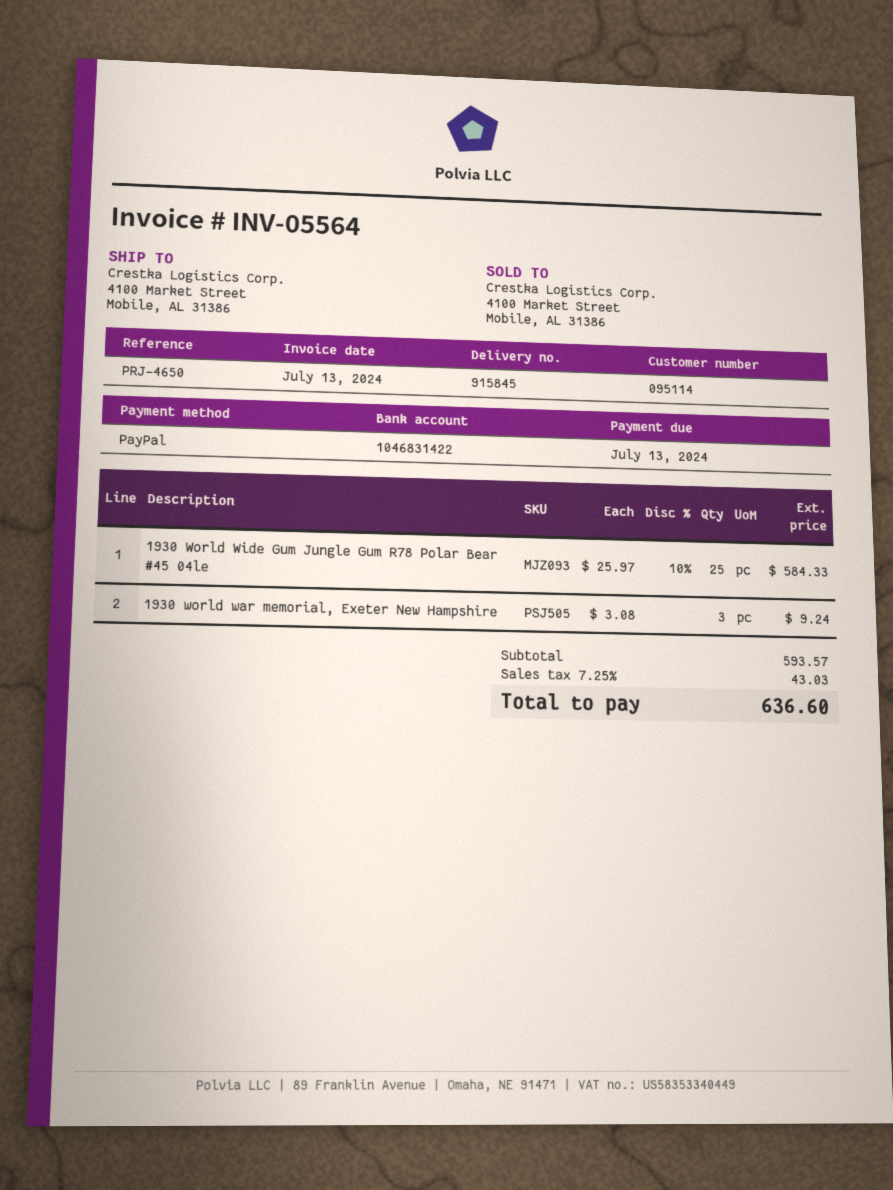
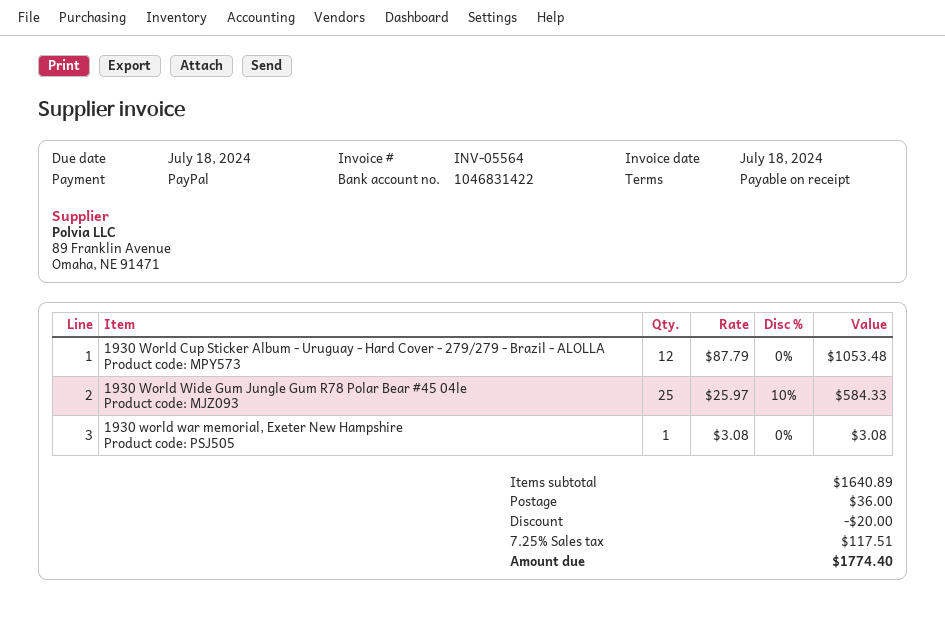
invoice date: 2024-07-13 -> 2024-07-18
due date: 2024-07-13 -> 2024-07-18
1930 world war memorial, Exeter New Hampshire: 3 x 3.08 = 9.24 -> 1 x 3.08 = 3.08
1930 World Cup Sticker Album - Uruguay - Hard Cover - 279/279 - Brazil - ALOLLA: none -> 12 x 87.79 = 1053.48
subtotal: 593.57 -> 1640.89
discount: none -> 20.00
shipping: none -> 36.00
tax: 7.25% = 43.03 -> 7.25% = 117.51
total: 636.60 -> 1774.40

